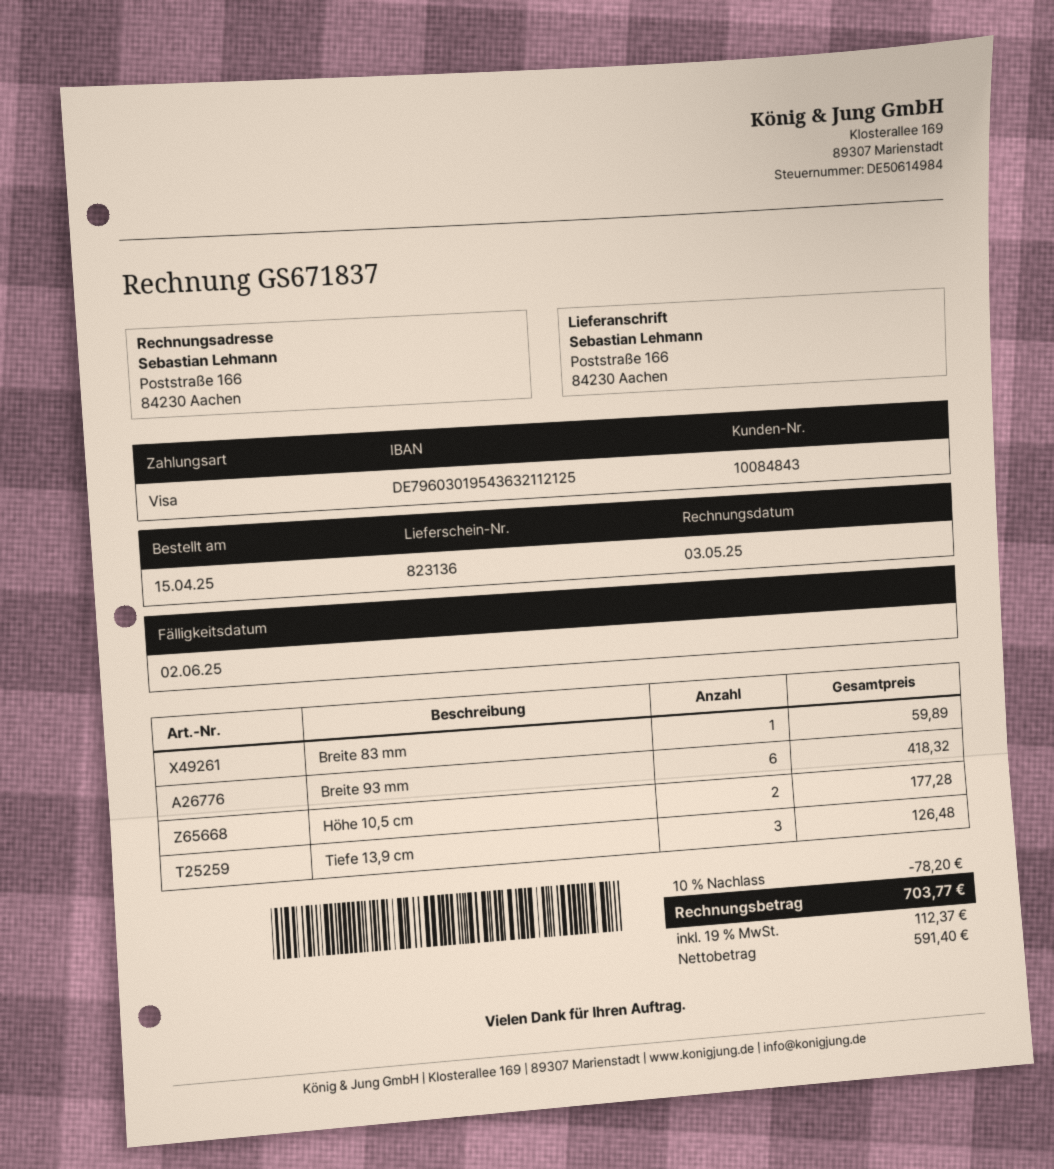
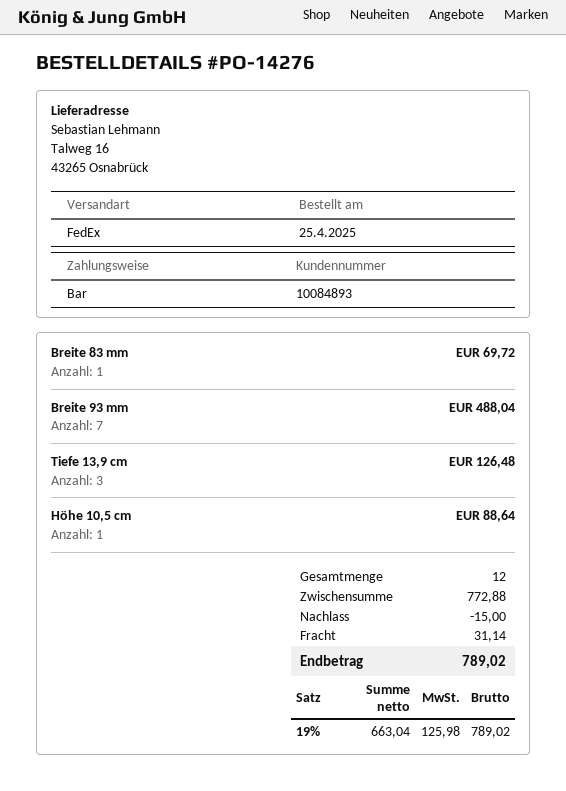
order date: 2025-04-15 -> 2025-04-25
customer number: 10084843 -> 10084893
payment method: Visa -> cash
ship to: Poststraße 166, 84230 Aachen -> Talweg 16, 43265 Osnabrück
Breite 83 mm: 1 for 59.89 -> 1 for 69.72
Breite 93 mm: 6 for 418.32 -> 7 for 488.04
Höhe 10,5 cm: 2 for 177.28 -> 1 for 88.64
discount: 78.20 -> 15.00
shipping: none -> 31.14
net: 591.40 -> 663.04
tax: 19% = 112.37 -> 19% = 125.98
total: 703.77 -> 789.02

